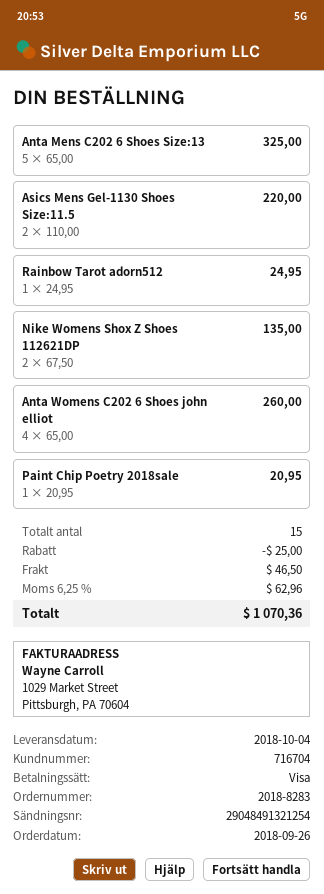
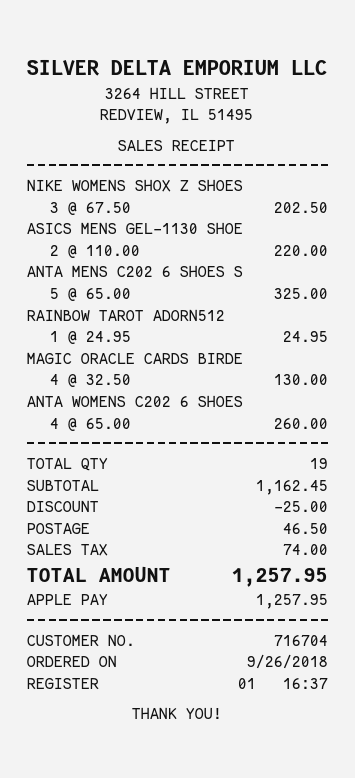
payment method: Visa -> Apple Pay
Nike Womens Shox Z Shoes 112621DP: 2 x 67.50 = 135.00 -> 3 x 67.50 = 202.50
Paint Chip Poetry 2018sale: 1 x 20.95 = 20.95 -> none
MAGIC ORACLE CARDS BIRDE: none -> 4 x 32.50 = 130.00
total quantity: 15 -> 19
tax: 62.96 -> 74.00
total: 1070.36 -> 1257.95

